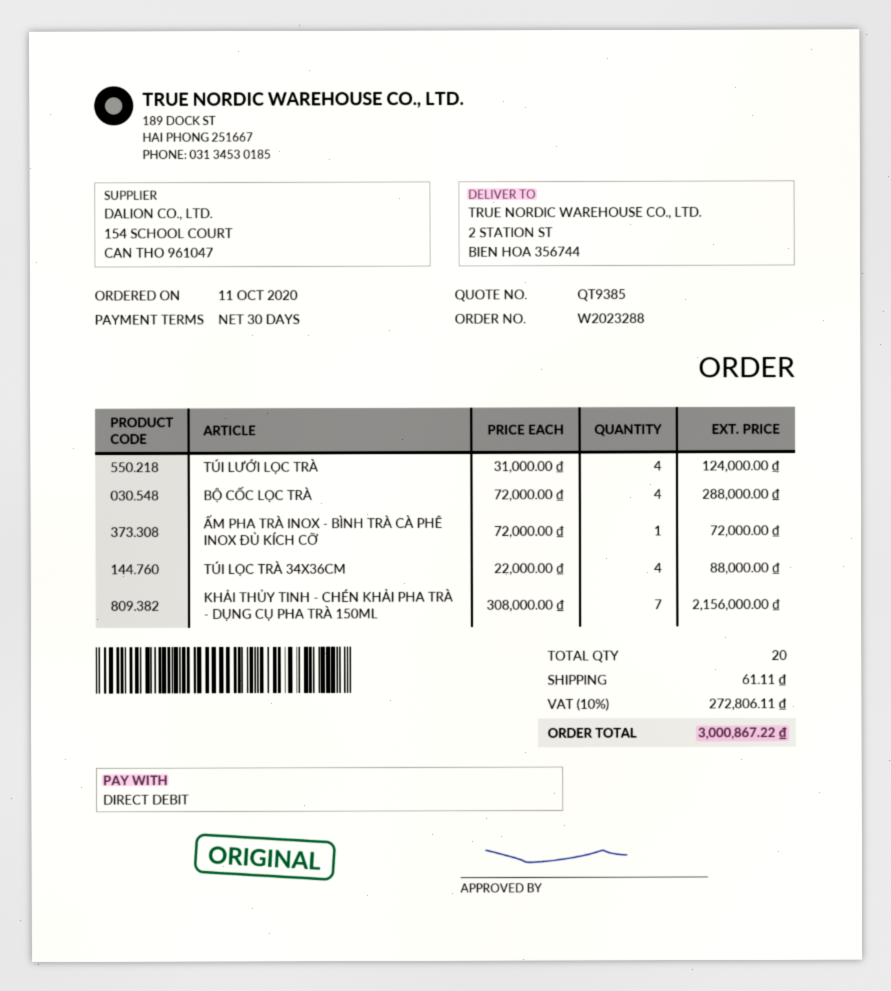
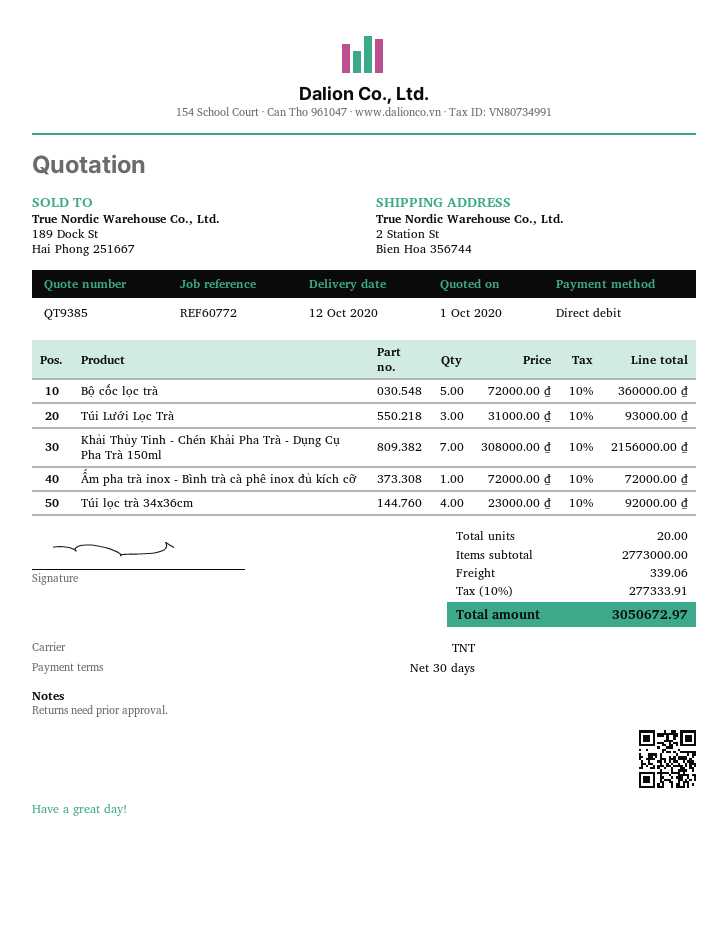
TÚI LƯỚI LỌC TRÀ: 4 x 31000.00 = 124000.00 -> 3 x 31000.00 = 93000.00
BỘ CỐC LỌC TRÀ: 4 x 72000.00 = 288000.00 -> 5 x 72000.00 = 360000.00
TÚI LỌC TRÀ 34X36CM: 4 x 22000.00 = 88000.00 -> 4 x 23000.00 = 92000.00
shipping: 61.11 -> 339.06
tax: 10% = 272806.11 -> 10% = 277333.91
total: 3000867.22 -> 3050672.97

